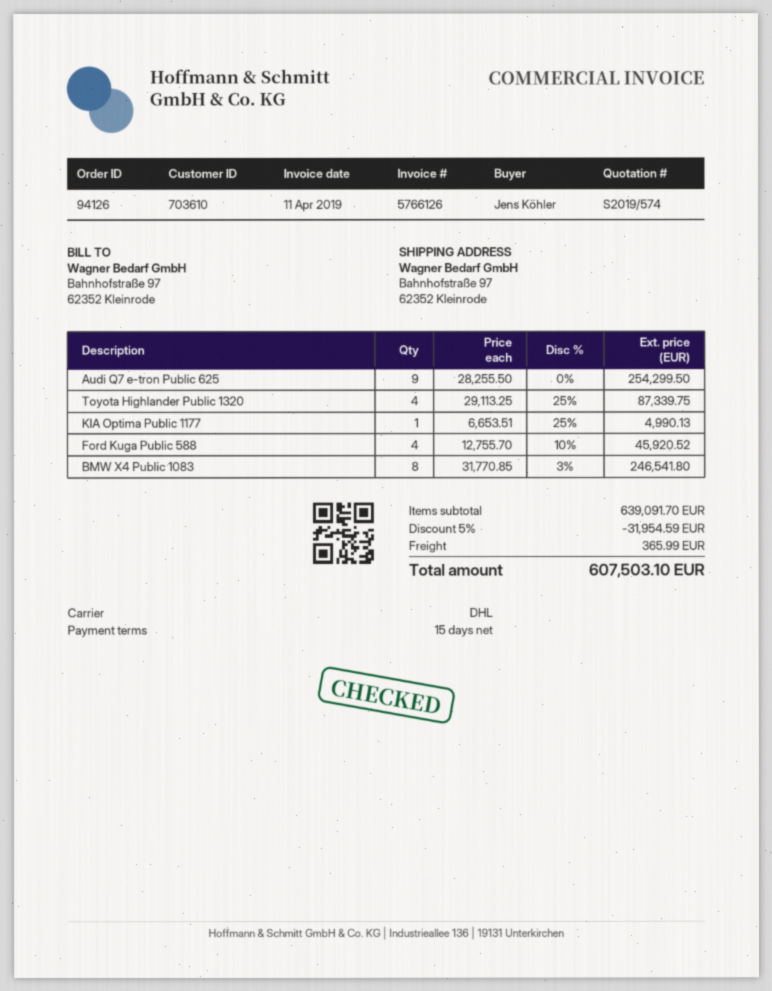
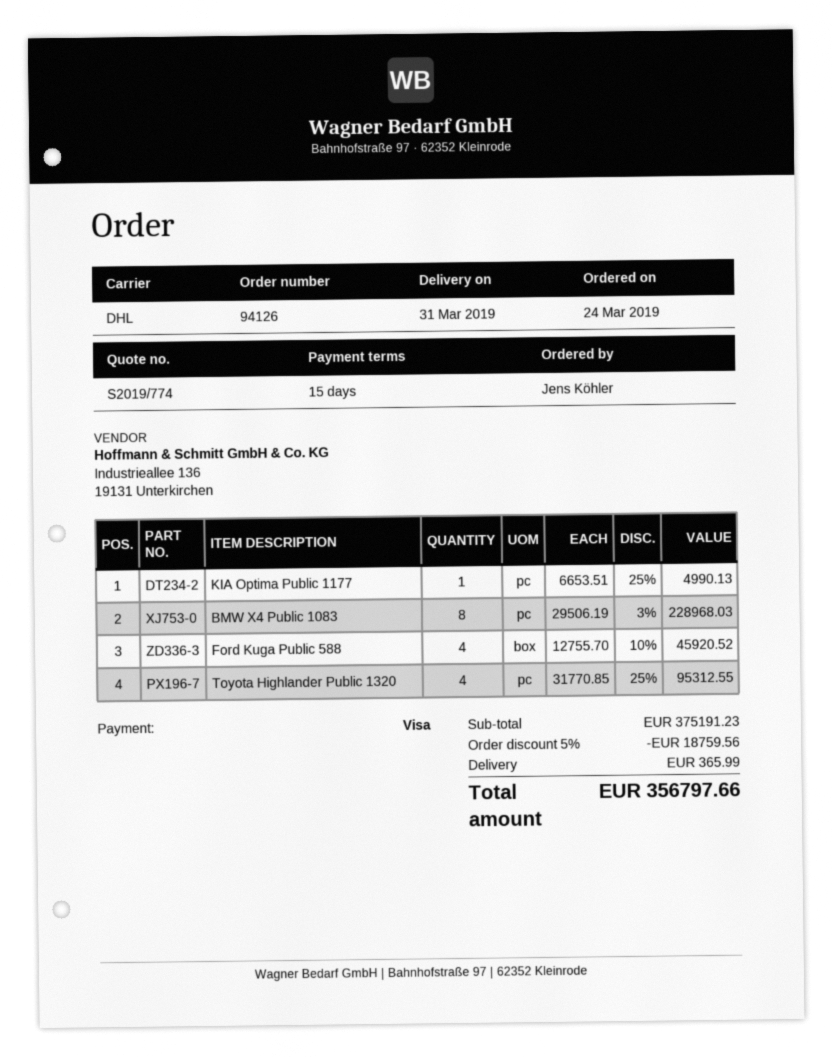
quote number: S2019/574 -> S2019/774
Audi Q7 e-tron Public 625: 9 x 28255.50 = 254299.50 -> none
Toyota Highlander Public 1320: 4 x 29113.25 - 25% = 87339.75 -> 4 x 31770.85 - 25% = 95312.55
BMW X4 Public 1083: 8 x 31770.85 - 3% = 246541.80 -> 8 x 29506.19 - 3% = 228968.03
subtotal: 639091.70 -> 375191.23
discount: 5% = 31954.59 -> 5% = 18759.56
total: 607503.10 -> 356797.66

